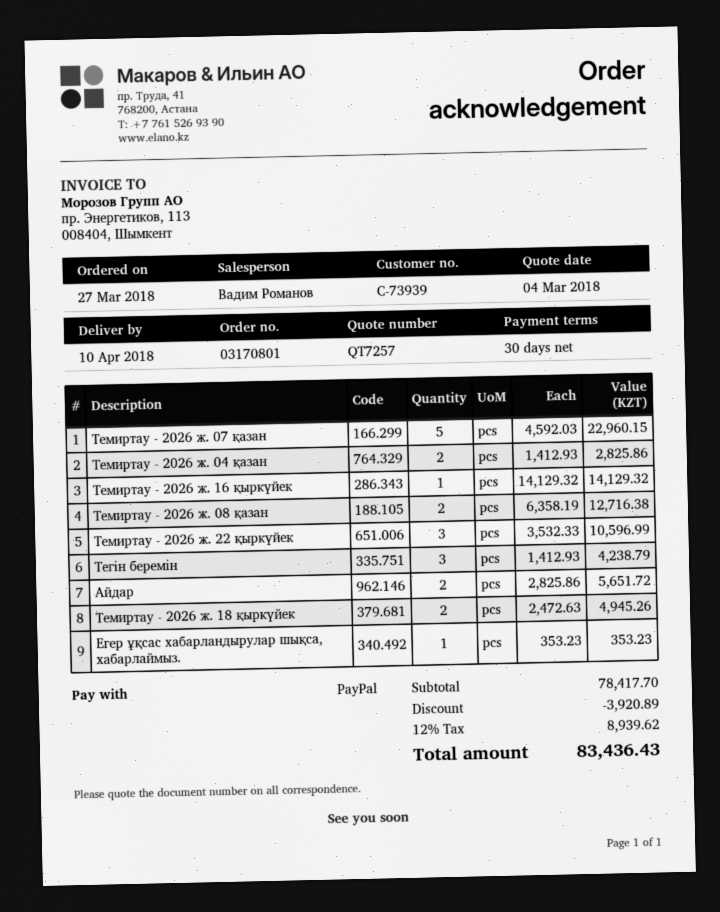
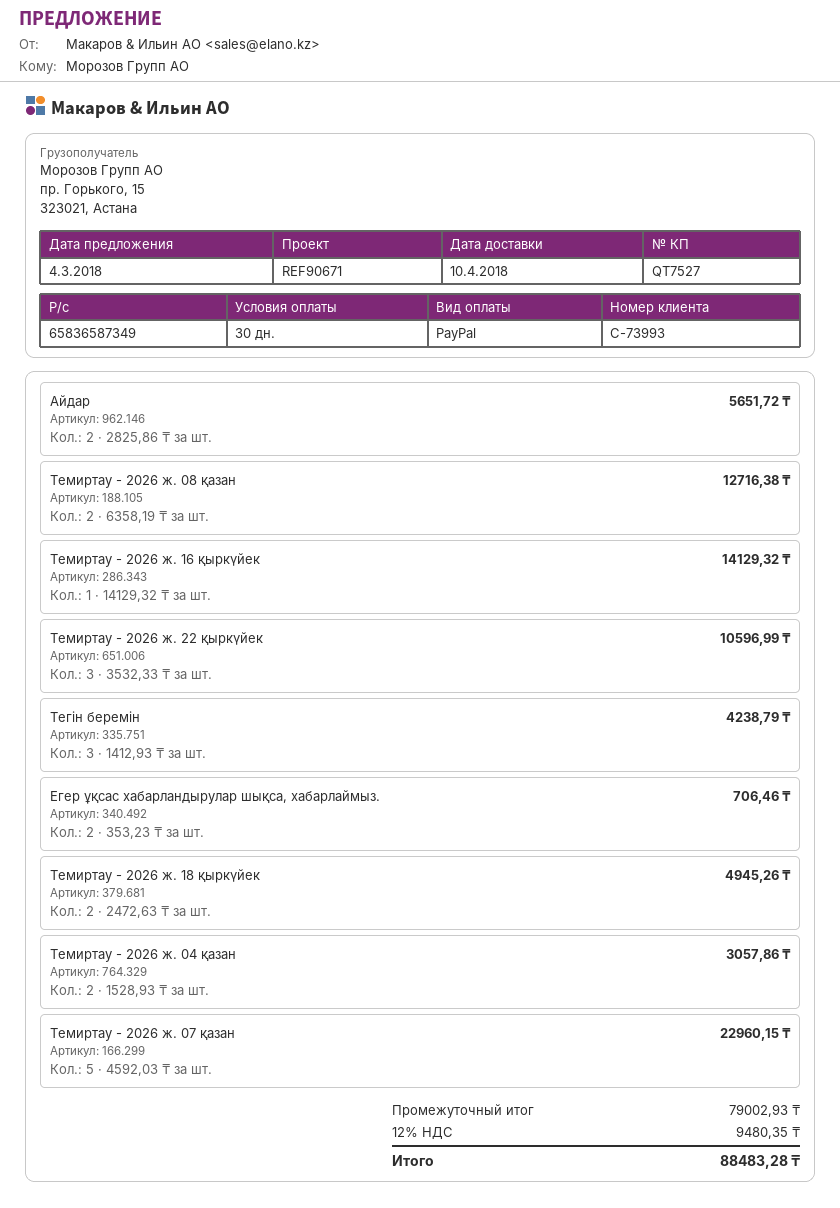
quote number: QT7257 -> QT7527
customer number: C-73939 -> C-73993
Темиртау - 2026 ж. 04 қазан: 2 x 1412.93 = 2825.86 -> 2 x 1528.93 = 3057.86
Егер ұқсас хабарландырулар шықса, хабарлаймыз.: 1 x 353.23 = 353.23 -> 2 x 353.23 = 706.46
subtotal: 78417.70 -> 79002.93
discount: 3920.89 -> none
tax: 12% = 8939.62 -> 12% = 9480.35
total: 83436.43 -> 88483.28

